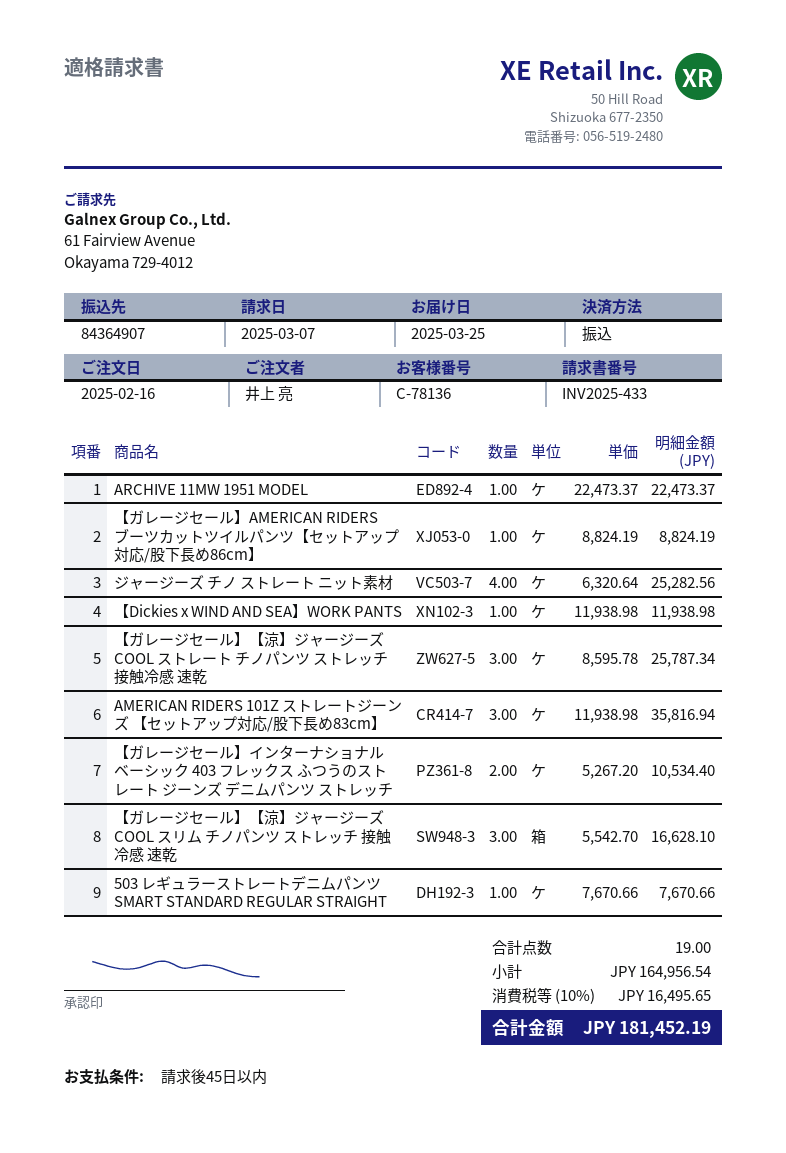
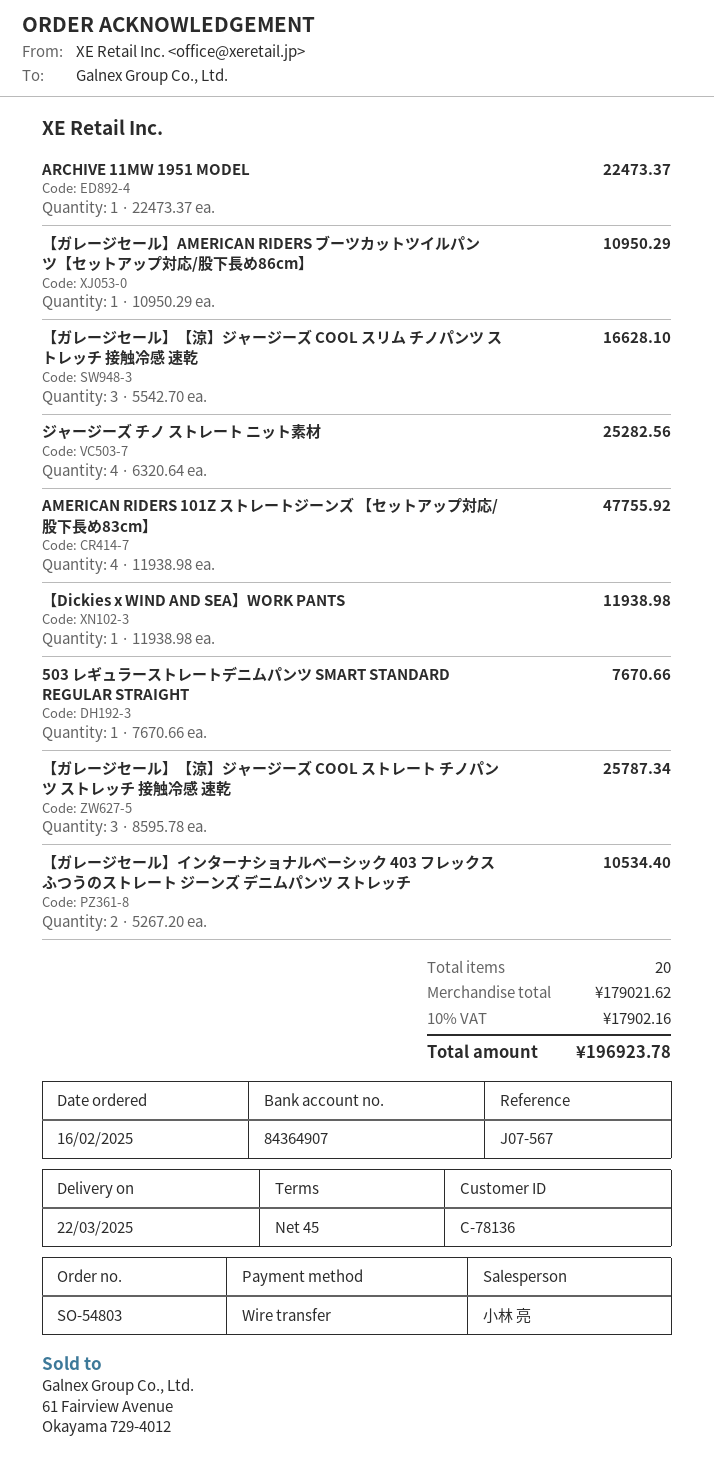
delivery date: 2025-03-25 -> 2025-03-22
【ガレージセール】AMERICAN RIDERS ブーツカットツイルパンツ【セットアップ対応/股下長め86cm】: 1 x 8824.19 = 8824.19 -> 1 x 10950.29 = 10950.29
AMERICAN RIDERS 101Z ストレートジーンズ 【セットアップ対応/股下長め83cm】: 3 x 11938.98 = 35816.94 -> 4 x 11938.98 = 47755.92
total quantity: 19 -> 20
subtotal: 164956.54 -> 179021.62
tax: 10% = 16495.65 -> 10% = 17902.16
total: 181452.19 -> 196923.78

